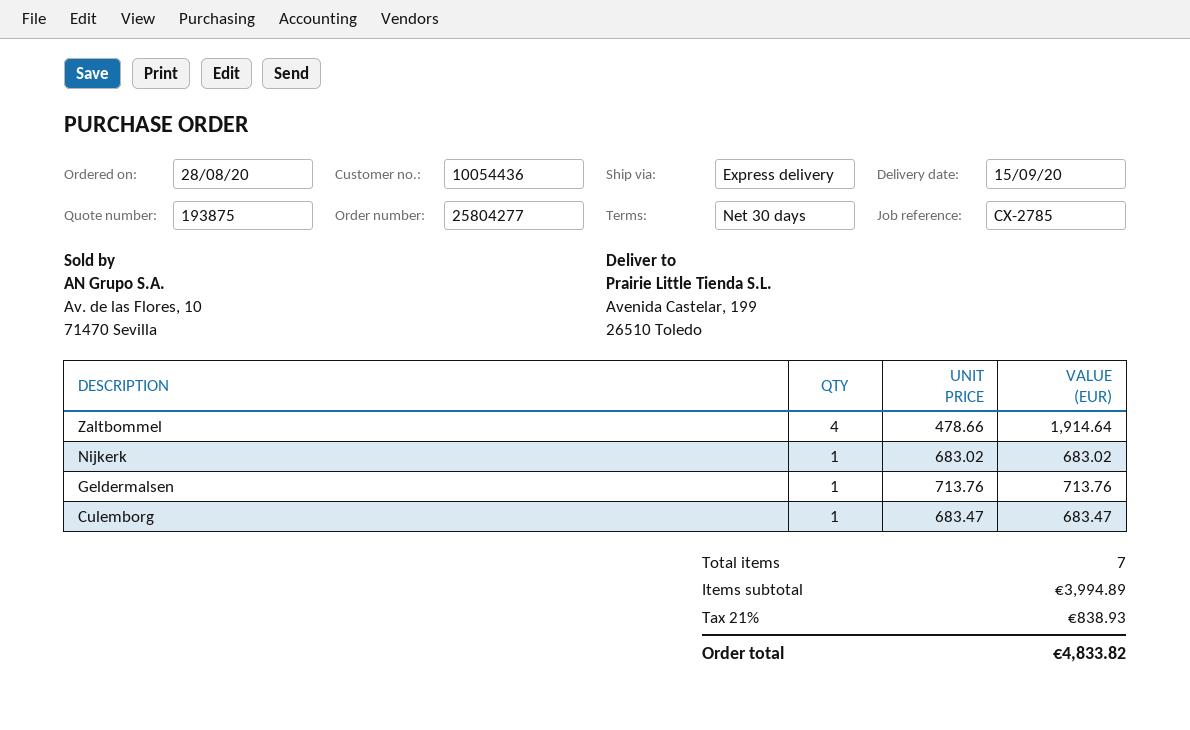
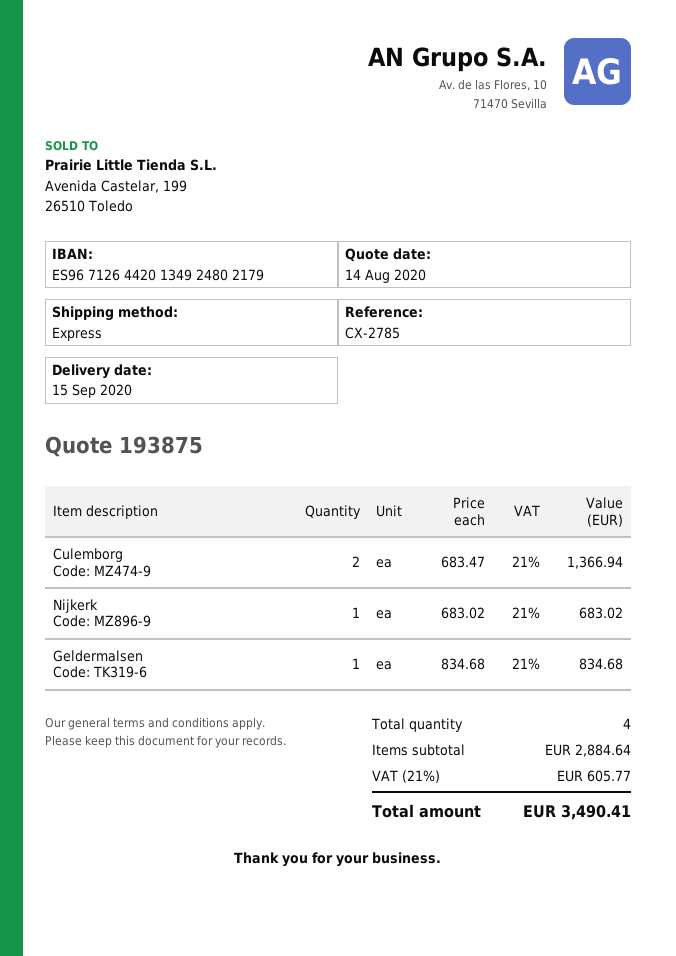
Zaltbommel: 4 x 478.66 = 1914.64 -> none
Geldermalsen: 1 x 713.76 = 713.76 -> 1 x 834.68 = 834.68
Culemborg: 1 x 683.47 = 683.47 -> 2 x 683.47 = 1366.94
total quantity: 7 -> 4
subtotal: 3994.89 -> 2884.64
tax: 21% = 838.93 -> 21% = 605.77
total: 4833.82 -> 3490.41

